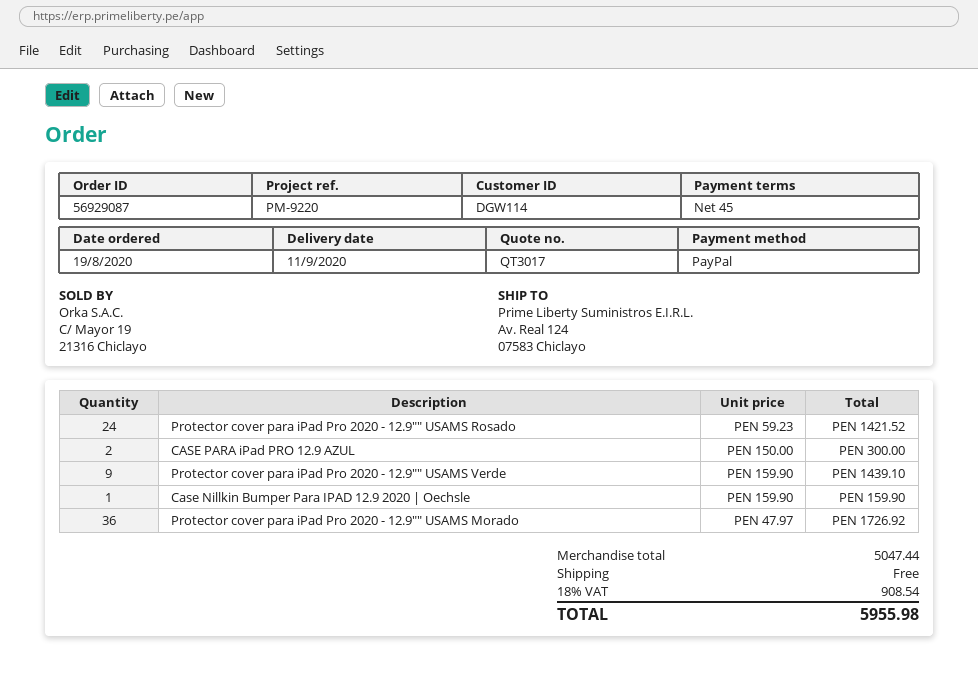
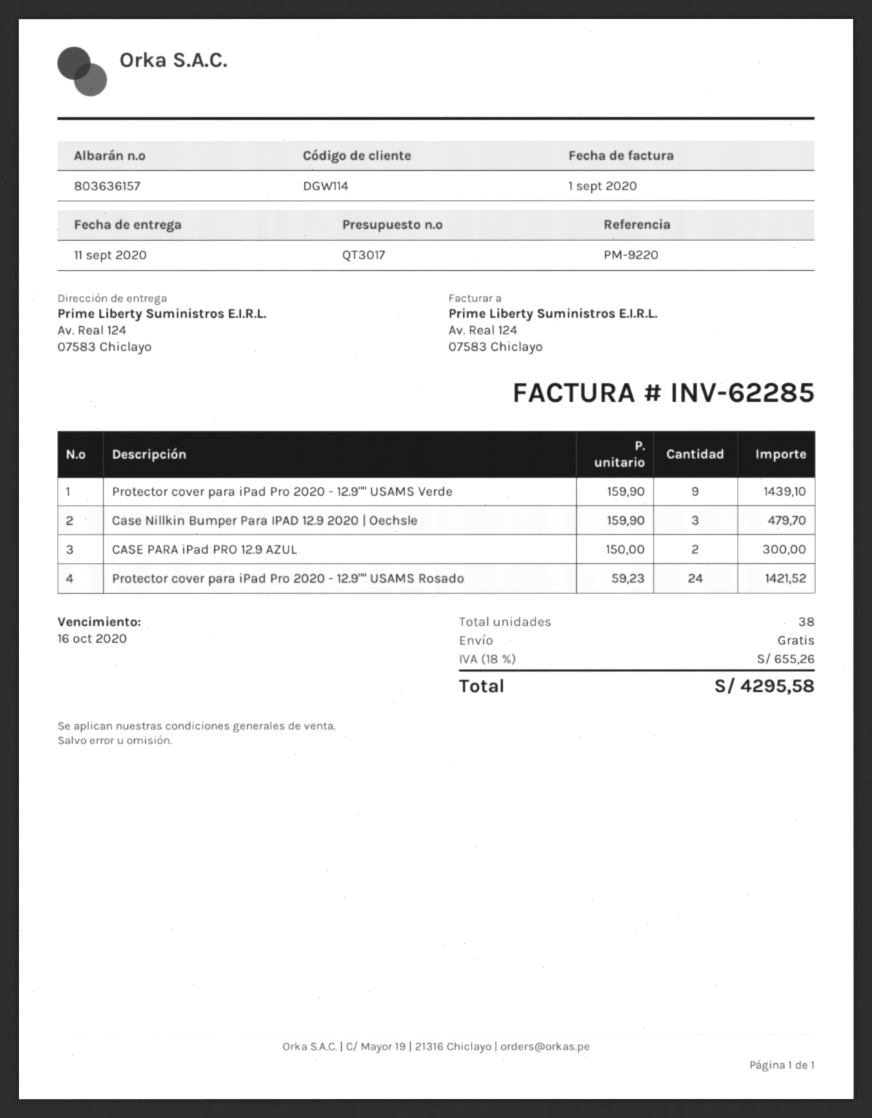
Case Nillkin Bumper Para IPAD 12.9 2020 | Oechsle: 1 x 159.90 = 159.90 -> 3 x 159.90 = 479.70
Protector cover para iPad Pro 2020 - 12.9"" USAMS Morado: 36 x 47.97 = 1726.92 -> none
tax: 18% = 908.54 -> 18% = 655.26
total: 5955.98 -> 4295.58

